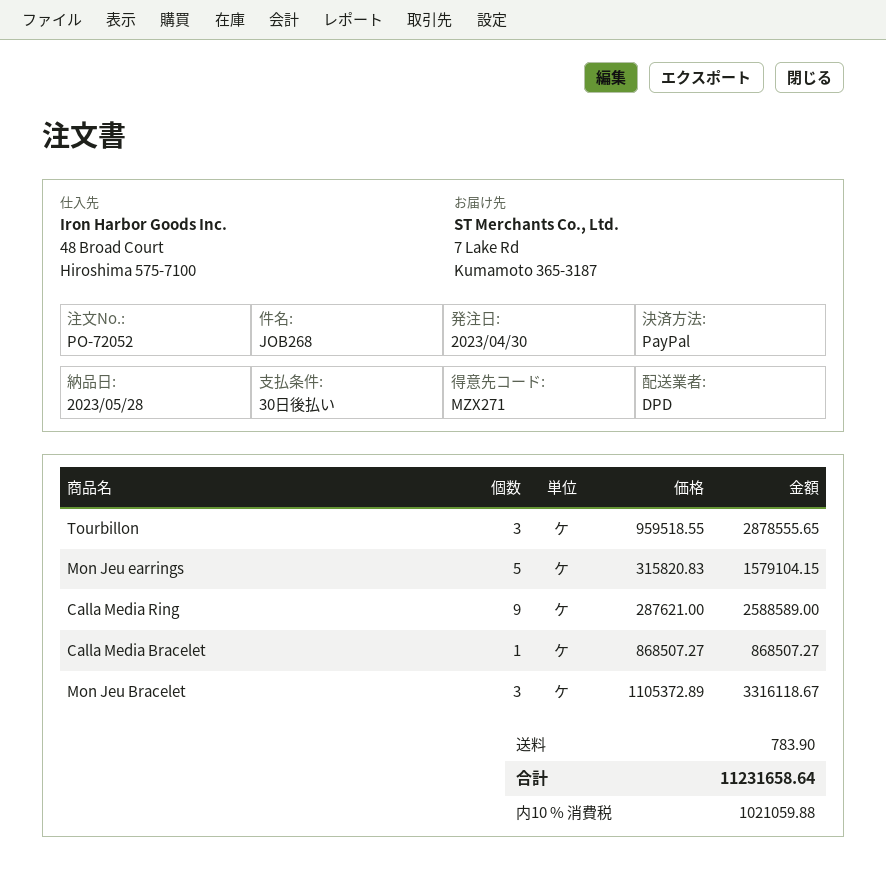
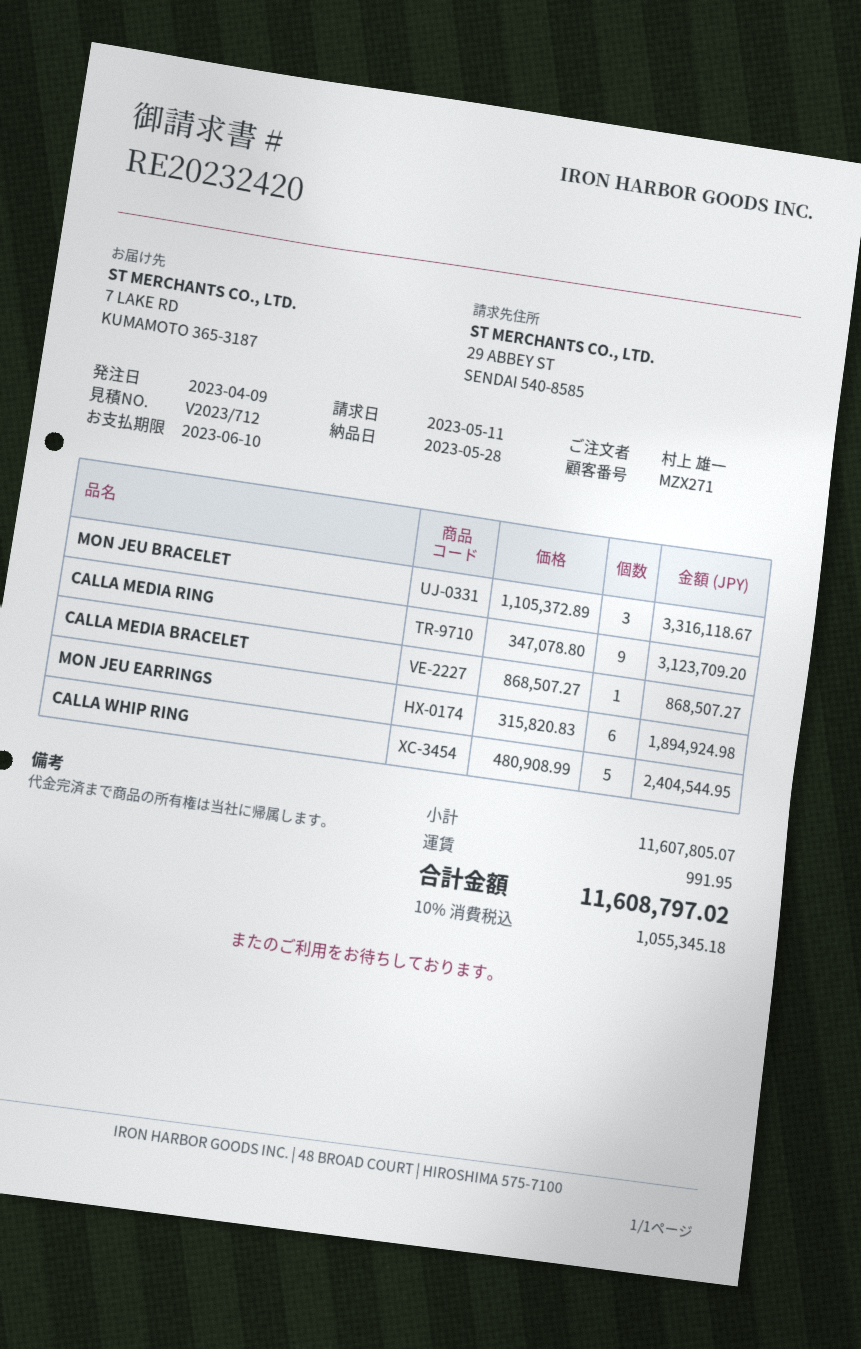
order date: 2023-04-30 -> 2023-04-09
Tourbillon: 3 x 959518.55 = 2878555.65 -> none
Mon Jeu earrings: 5 x 315820.83 = 1579104.15 -> 6 x 315820.83 = 1894924.98
Calla Media Ring: 9 x 287621.00 = 2588589.00 -> 9 x 347078.80 = 3123709.20
CALLA WHIP RING: none -> 5 x 480908.99 = 2404544.95
shipping: 783.90 -> 991.95
tax: 10% = 1021059.88 -> 10% = 1055345.18
total: 11231658.64 -> 11608797.02

